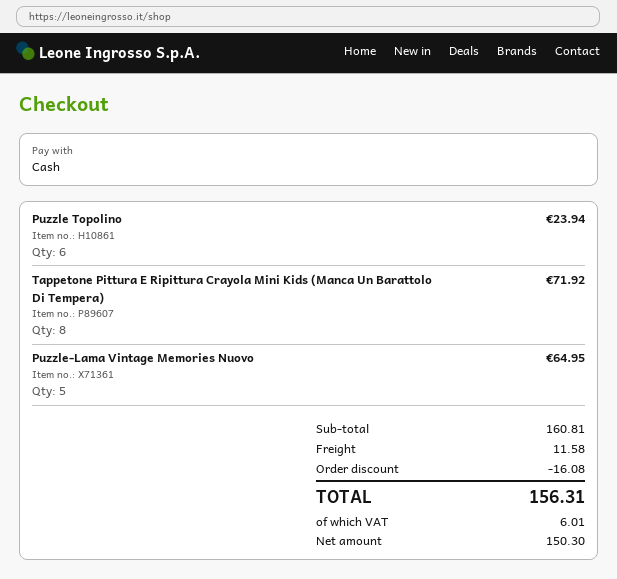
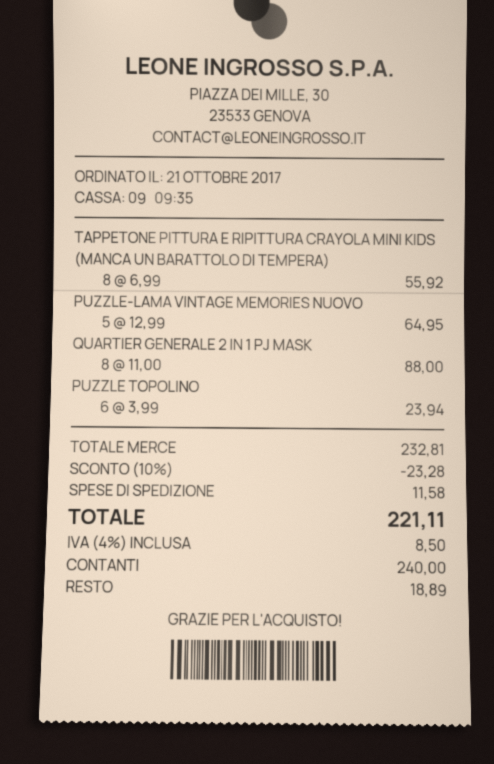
Tappetone Pittura E Ripittura Crayola Mini Kids (Manca Un Barattolo Di Tempera): 8 for 71.92 -> 8 for 55.92
QUARTIER GENERALE 2 IN 1 PJ MASK: none -> 8 for 88.00
subtotal: 160.81 -> 232.81
discount: 16.08 -> 23.28
tax: 6.01 -> 8.50
total: 156.31 -> 221.11

